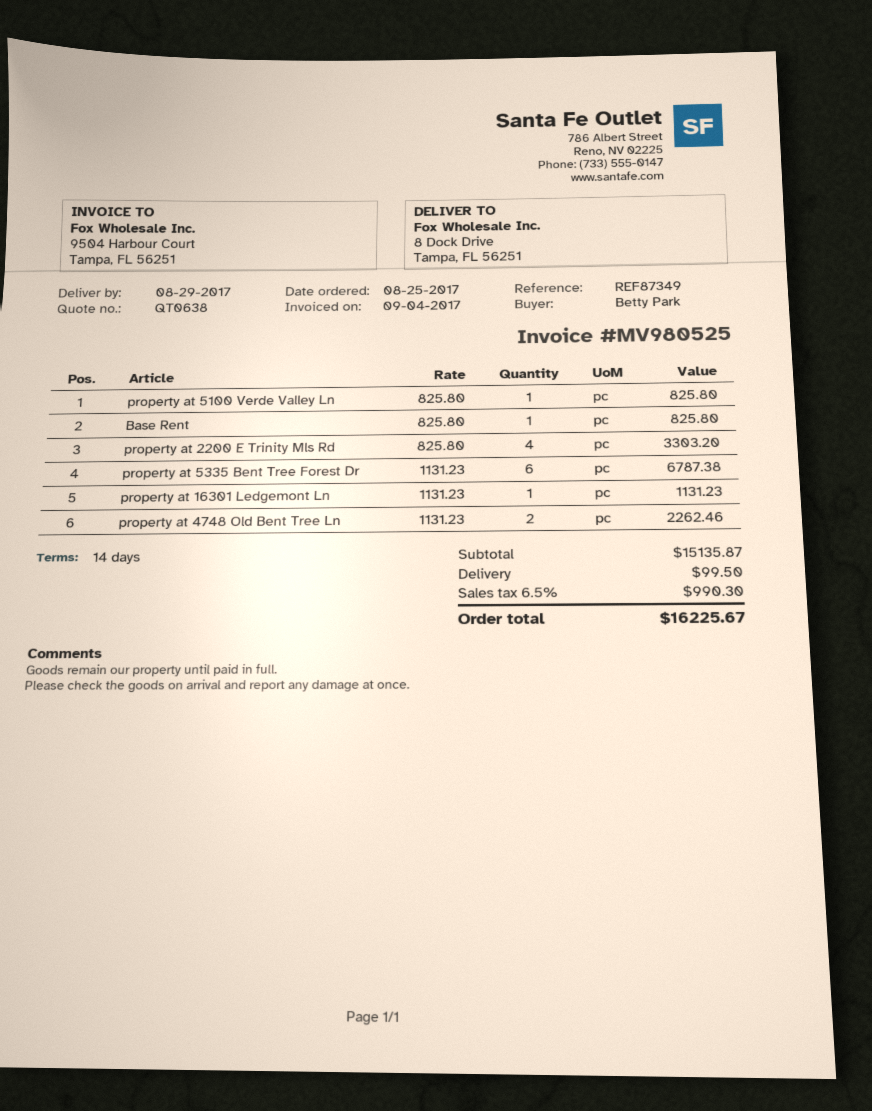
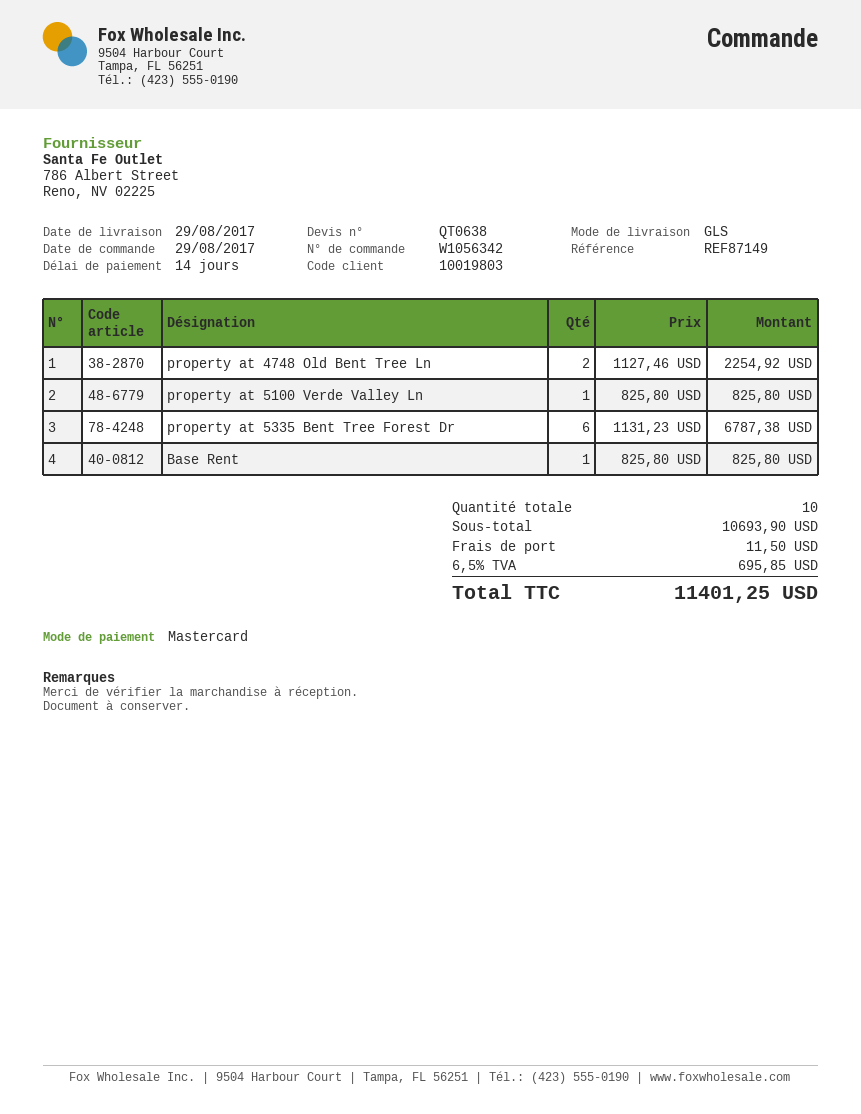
order date: 2017-08-25 -> 2017-08-29
reference: REF87349 -> REF87149
property at 2200 E Trinity Mls Rd: 4 x 825.80 = 3303.20 -> none
property at 16301 Ledgemont Ln: 1 x 1131.23 = 1131.23 -> none
property at 4748 Old Bent Tree Ln: 2 x 1131.23 = 2262.46 -> 2 x 1127.46 = 2254.92
subtotal: 15135.87 -> 10693.90
shipping: 99.50 -> 11.50
tax: 6.5% = 990.30 -> 6.5% = 695.85
total: 16225.67 -> 11401.25

